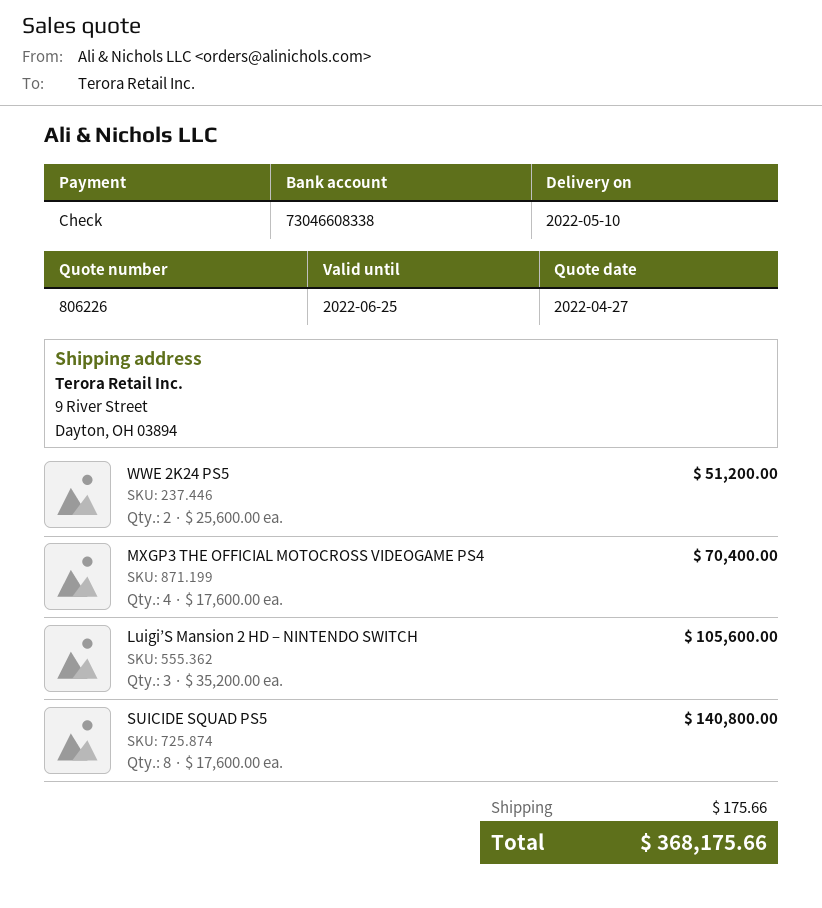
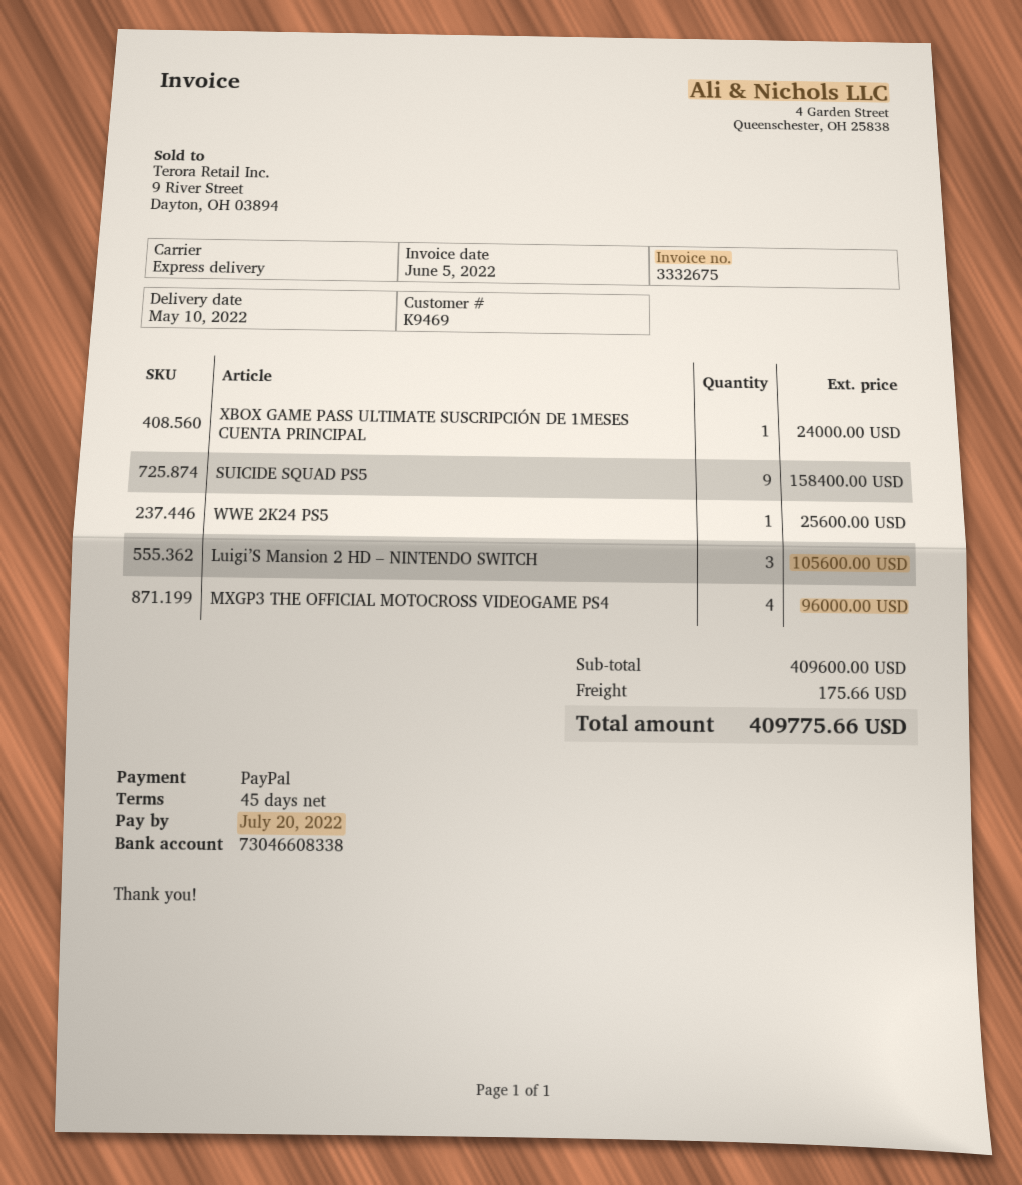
payment method: cheque -> PayPal
WWE 2K24 PS5: 2 for 51200.00 -> 1 for 25600.00
MXGP3 THE OFFICIAL MOTOCROSS VIDEOGAME PS4: 4 for 70400.00 -> 4 for 96000.00
SUICIDE SQUAD PS5: 8 for 140800.00 -> 9 for 158400.00
XBOX GAME PASS ULTIMATE SUSCRIPCIÓN DE 1MESES CUENTA PRINCIPAL: none -> 1 for 24000.00
total: 368175.66 -> 409775.66

